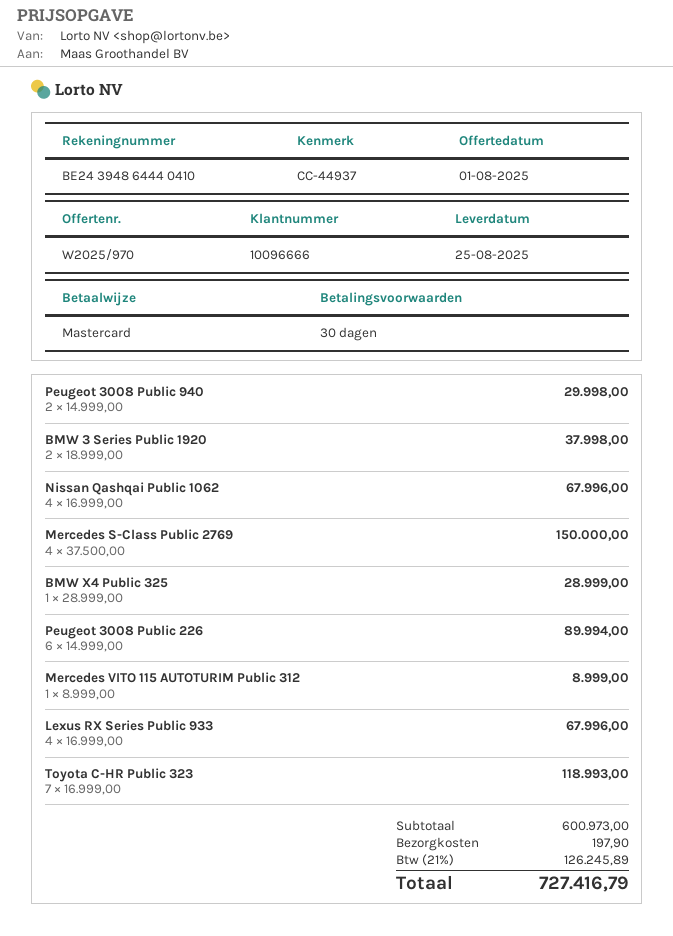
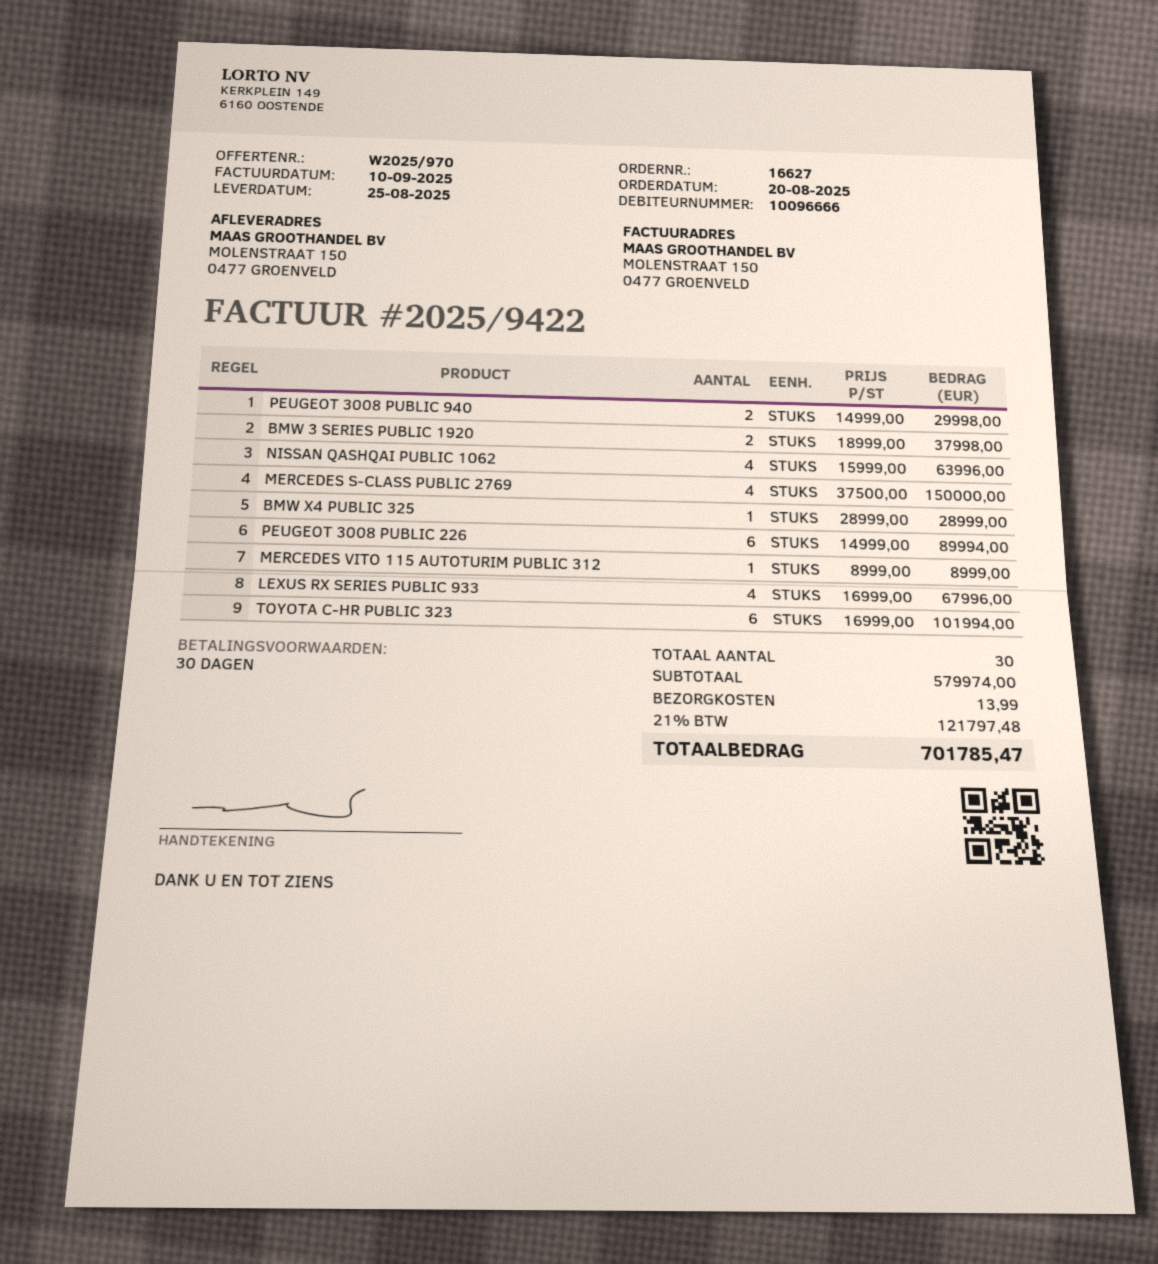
Nissan Qashqai Public 1062: 4 x 16999.00 = 67996.00 -> 4 x 15999.00 = 63996.00
Toyota C-HR Public 323: 7 x 16999.00 = 118993.00 -> 6 x 16999.00 = 101994.00
subtotal: 600973.00 -> 579974.00
shipping: 197.90 -> 13.99
tax: 21% = 126245.89 -> 21% = 121797.48
total: 727416.79 -> 701785.47

